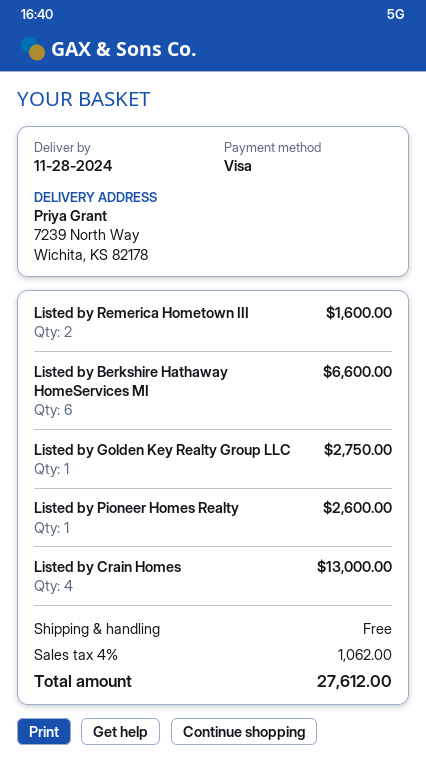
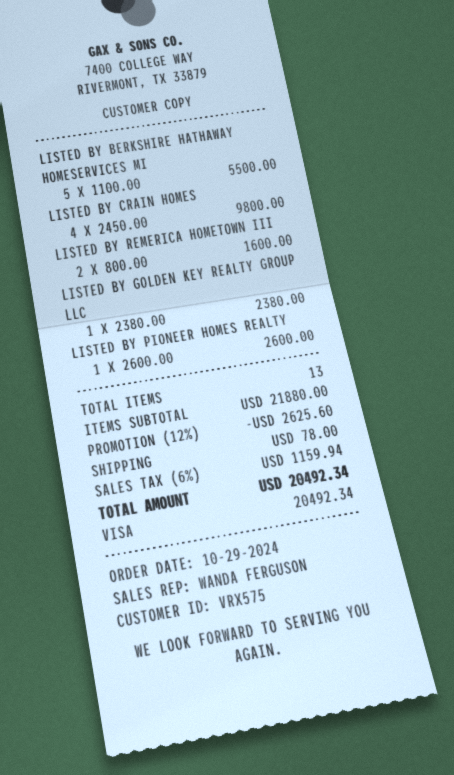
Listed by Berkshire Hathaway HomeServices MI: 6 for 6600.00 -> 5 for 5500.00
Listed by Golden Key Realty Group LLC: 1 for 2750.00 -> 1 for 2380.00
Listed by Crain Homes: 4 for 13000.00 -> 4 for 9800.00
discount: none -> 12% = 2625.60
shipping: 0.00 -> 78.00
tax: 4% = 1062.00 -> 6% = 1159.94
total: 27612.00 -> 20492.34

